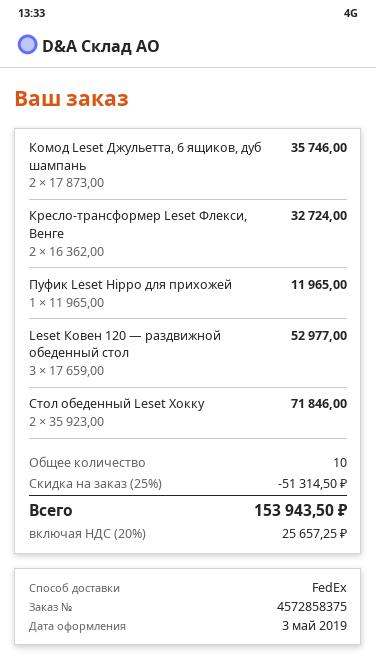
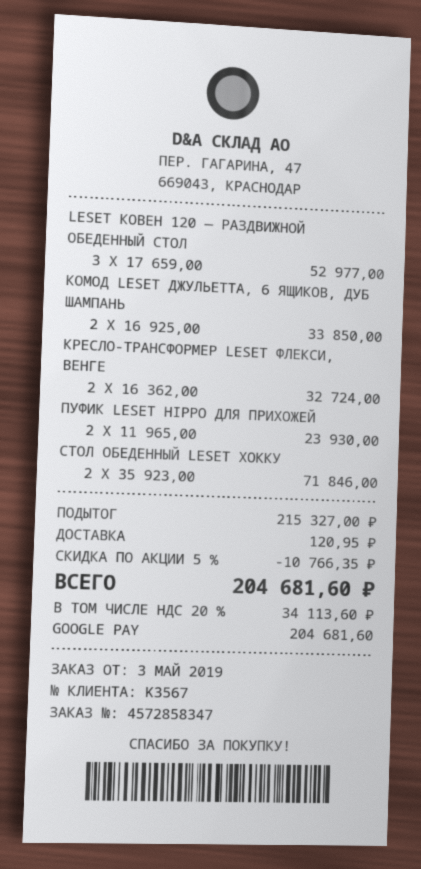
order number: 4572858375 -> 4572858347
Комод Leset Джульетта, 6 ящиков, дуб шампань: 2 x 17873.00 = 35746.00 -> 2 x 16925.00 = 33850.00
Пуфик Leset Hippo для прихожей: 1 x 11965.00 = 11965.00 -> 2 x 11965.00 = 23930.00
discount: 25% = 51314.50 -> 5% = 10766.35
shipping: none -> 120.95
tax: 20% = 25657.25 -> 20% = 34113.60
total: 153943.50 -> 204681.60

